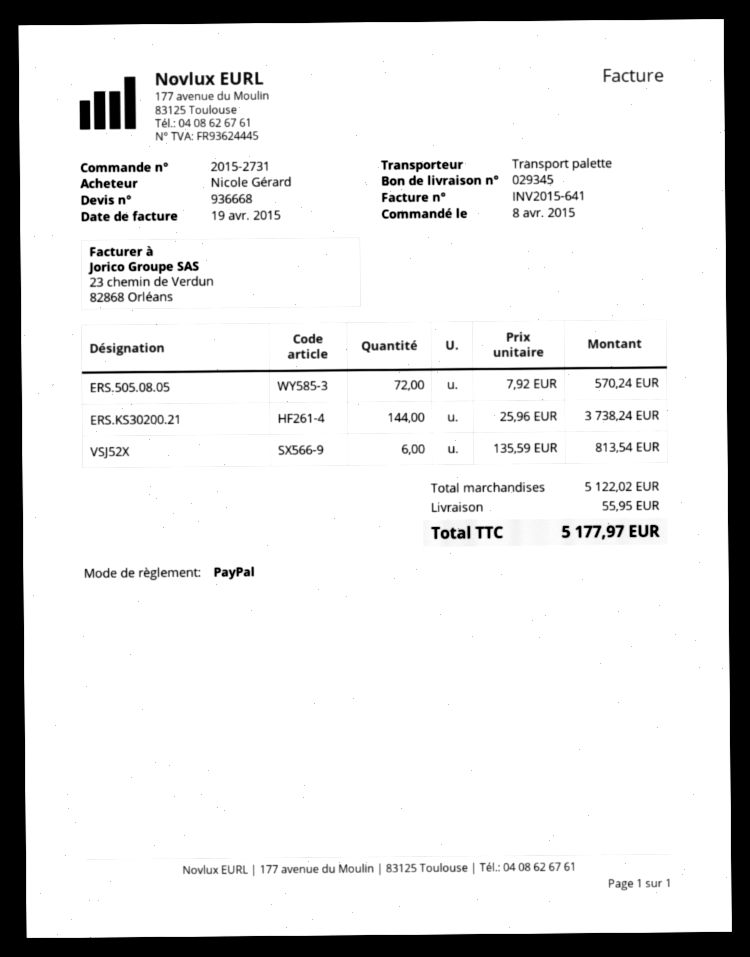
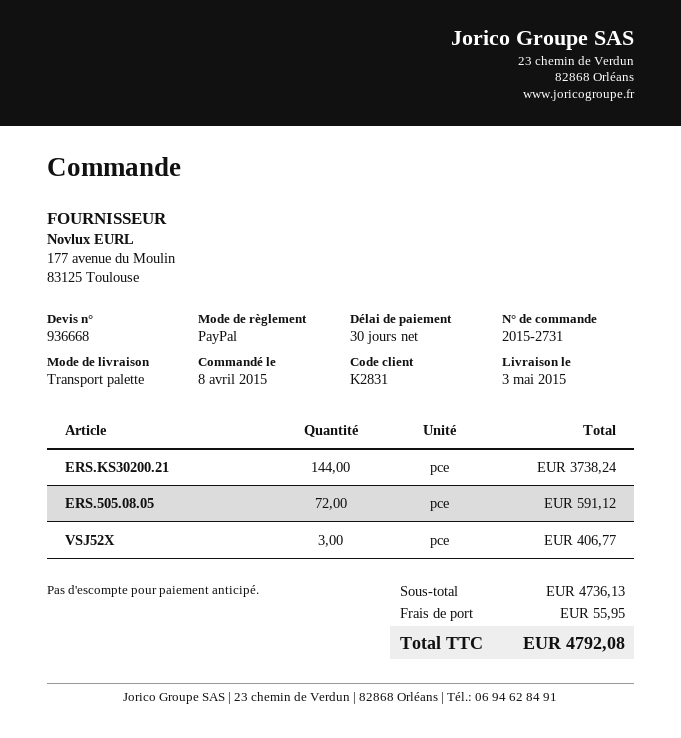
ERS.505.08.05: 72 for 570.24 -> 72 for 591.12
VSJ52X: 6 for 813.54 -> 3 for 406.77
subtotal: 5122.02 -> 4736.13
total: 5177.97 -> 4792.08

